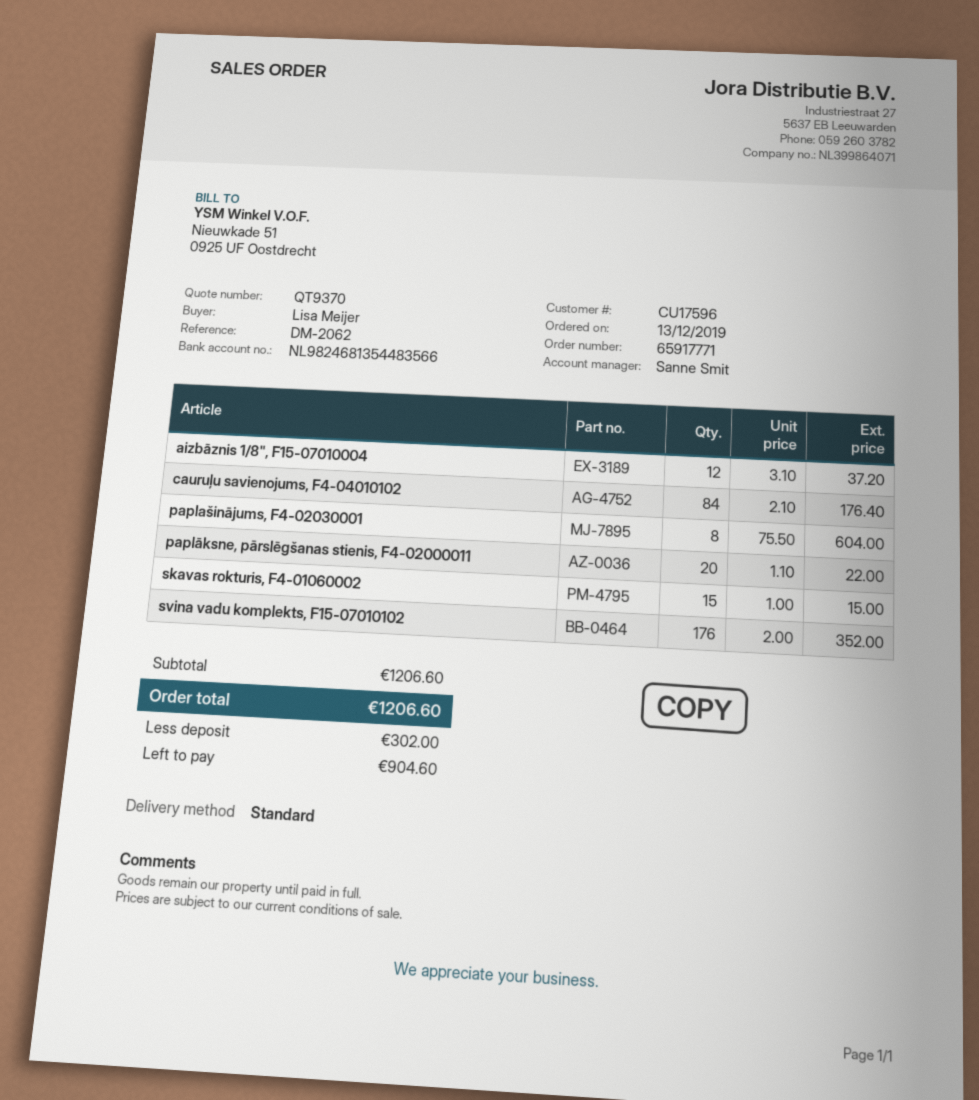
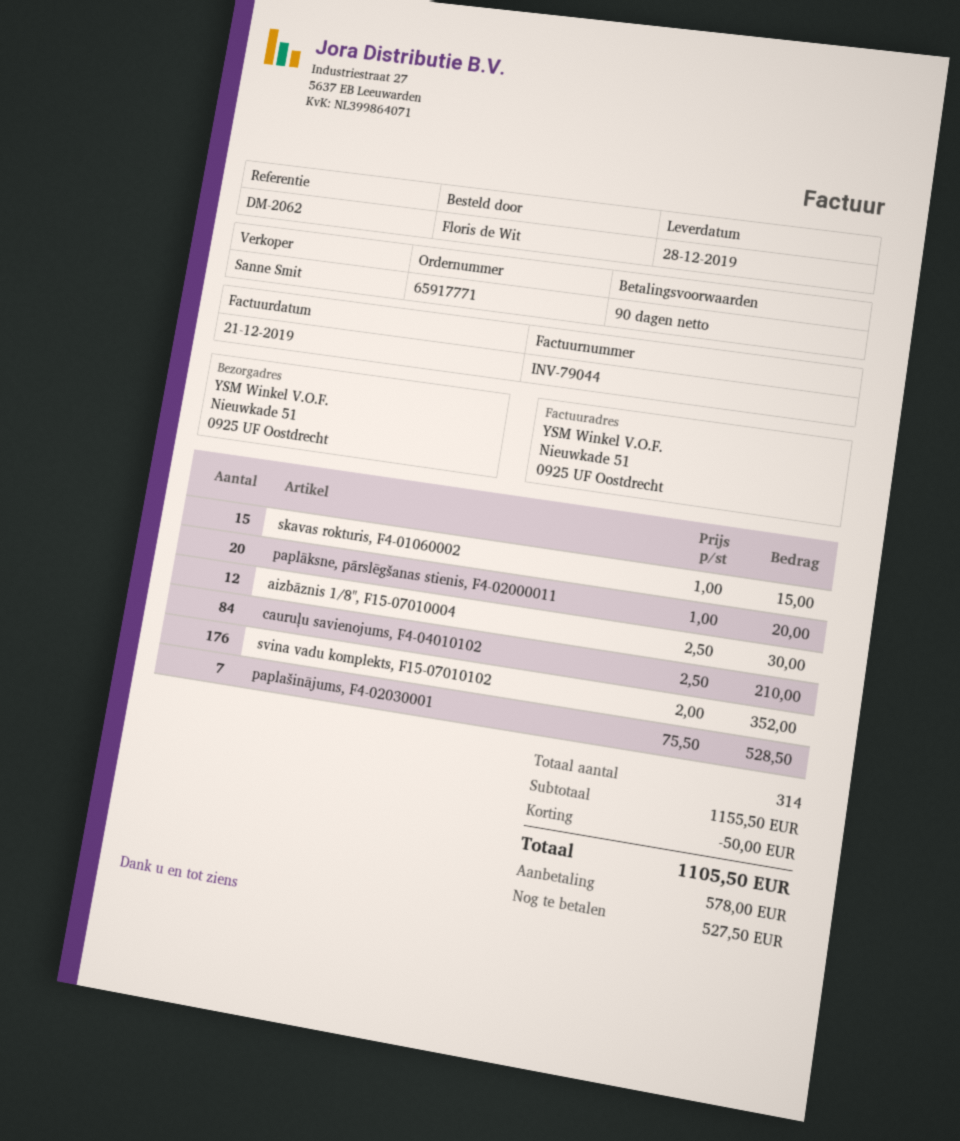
ordered by: Lisa Meijer -> Floris de Wit
aizbāznis 1/8", F15-07010004: 12 x 3.10 = 37.20 -> 12 x 2.50 = 30.00
cauruļu savienojums, F4-04010102: 84 x 2.10 = 176.40 -> 84 x 2.50 = 210.00
paplašinājums, F4-02030001: 8 x 75.50 = 604.00 -> 7 x 75.50 = 528.50
paplāksne, pārslēgšanas stienis, F4-02000011: 20 x 1.10 = 22.00 -> 20 x 1.00 = 20.00
subtotal: 1206.60 -> 1155.50
discount: none -> 50.00
total: 1206.60 -> 1105.50
deposit: 302.00 -> 578.00
balance: 904.60 -> 527.50

